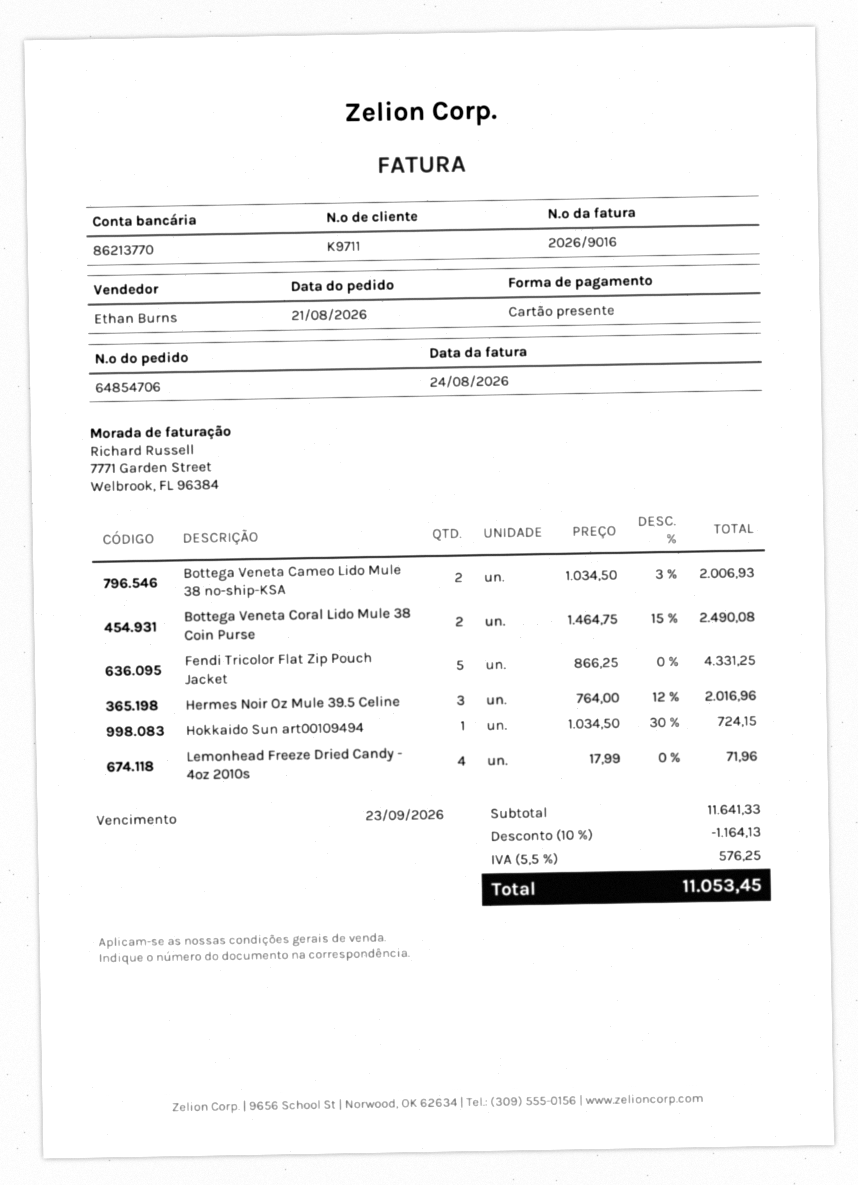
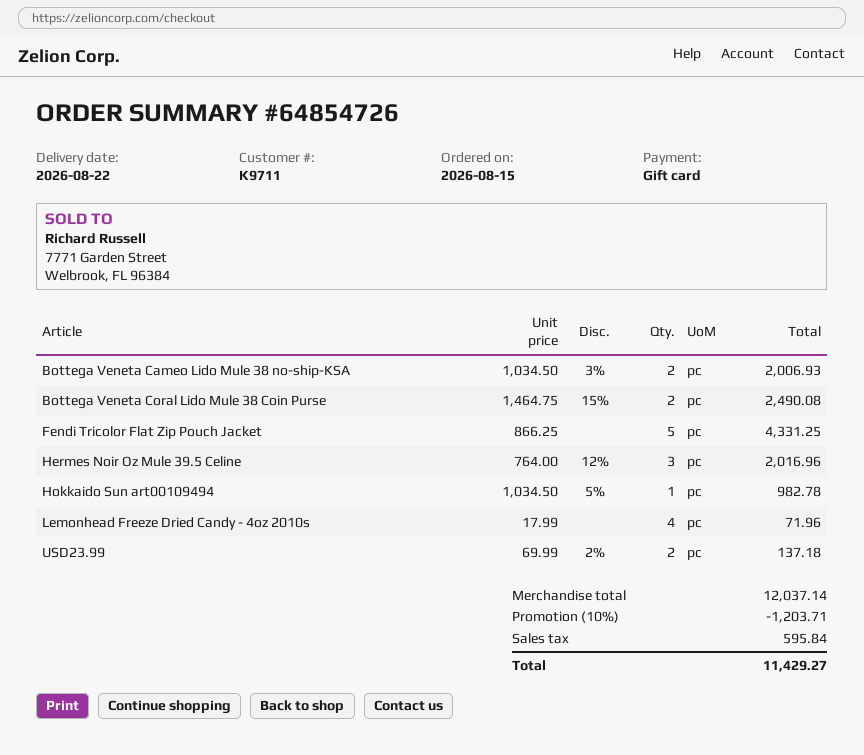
order number: 64854706 -> 64854726
order date: 2026-08-21 -> 2026-08-15
Hokkaido Sun art00109494: 1 x 1034.50 - 30% = 724.15 -> 1 x 1034.50 - 5% = 982.78
USD23.99: none -> 2 x 69.99 - 2% = 137.18
subtotal: 11641.33 -> 12037.14
discount: 10% = 1164.13 -> 10% = 1203.71
tax: 576.25 -> 595.84
total: 11053.45 -> 11429.27

